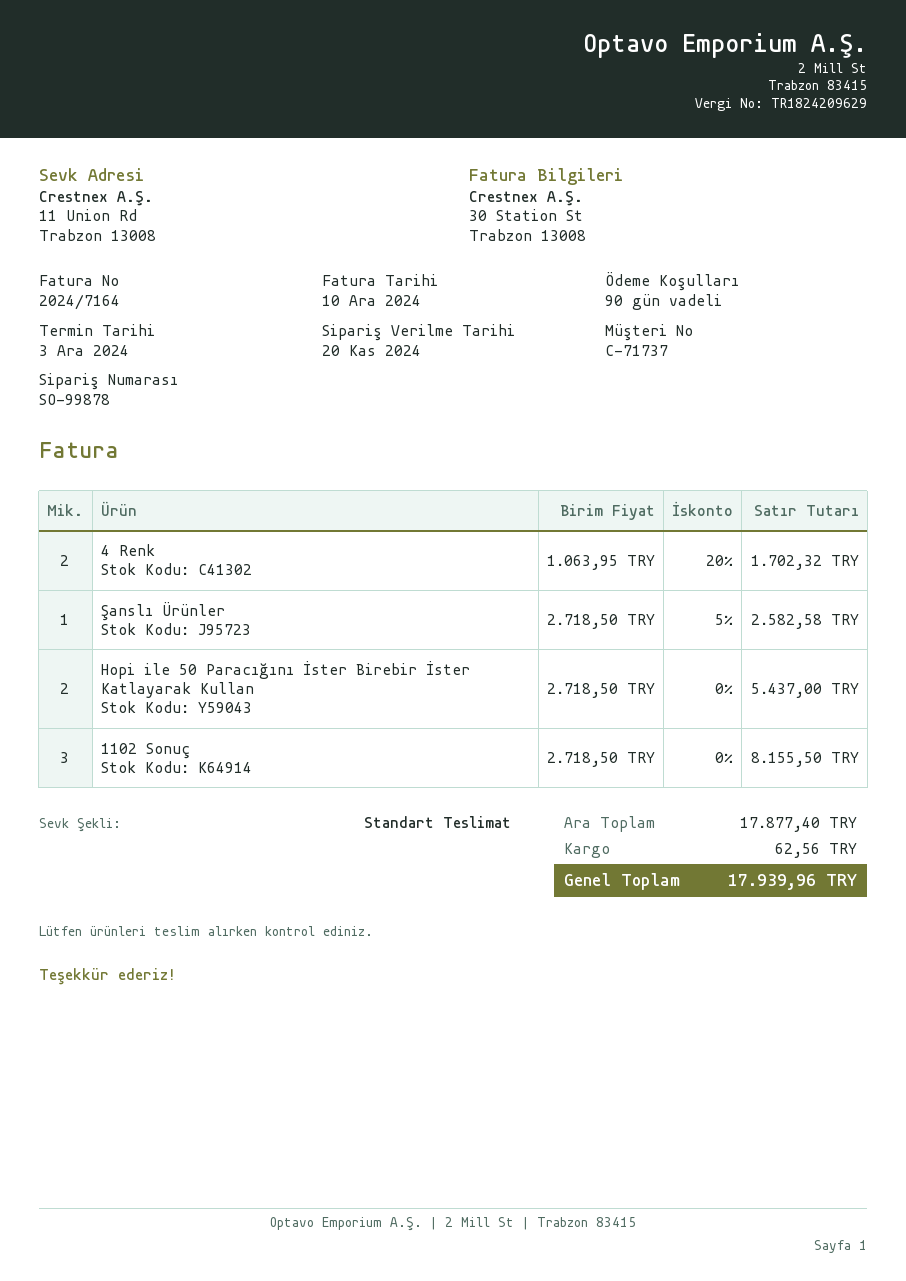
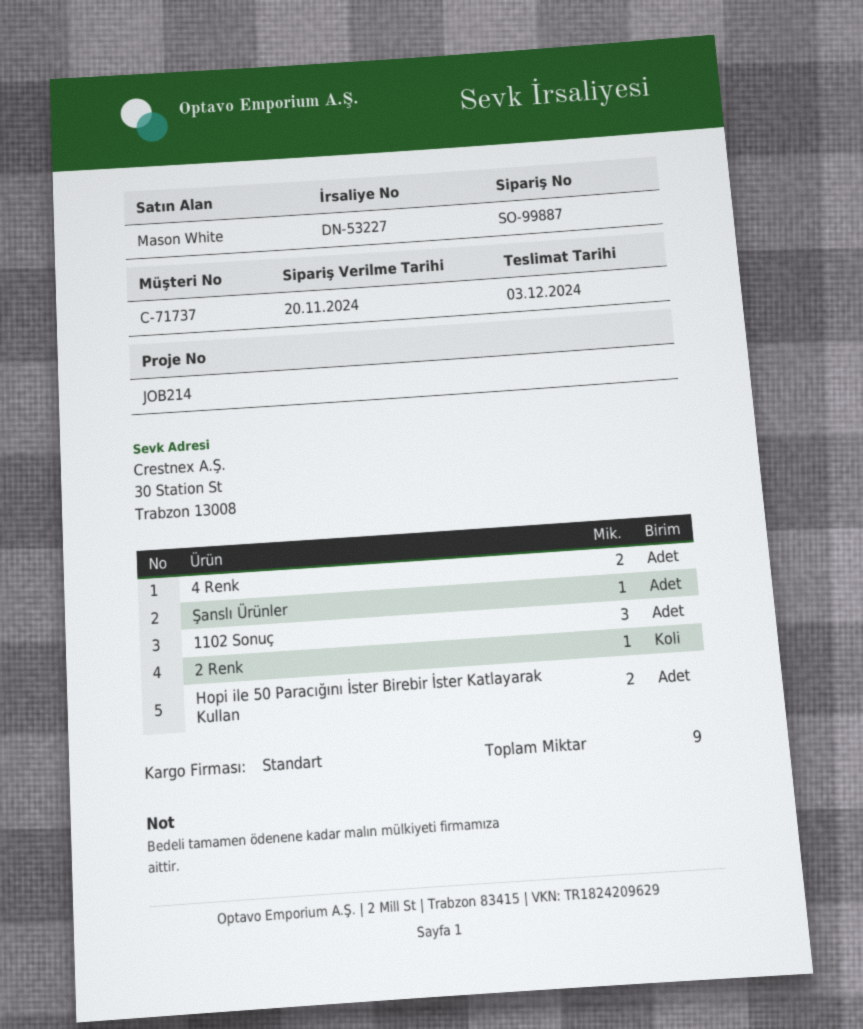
order number: SO-99878 -> SO-99887
ship to: 11 Union Rd, Trabzon 13008 -> 30 Station St, Trabzon 13008
2 Renk: none -> 1

